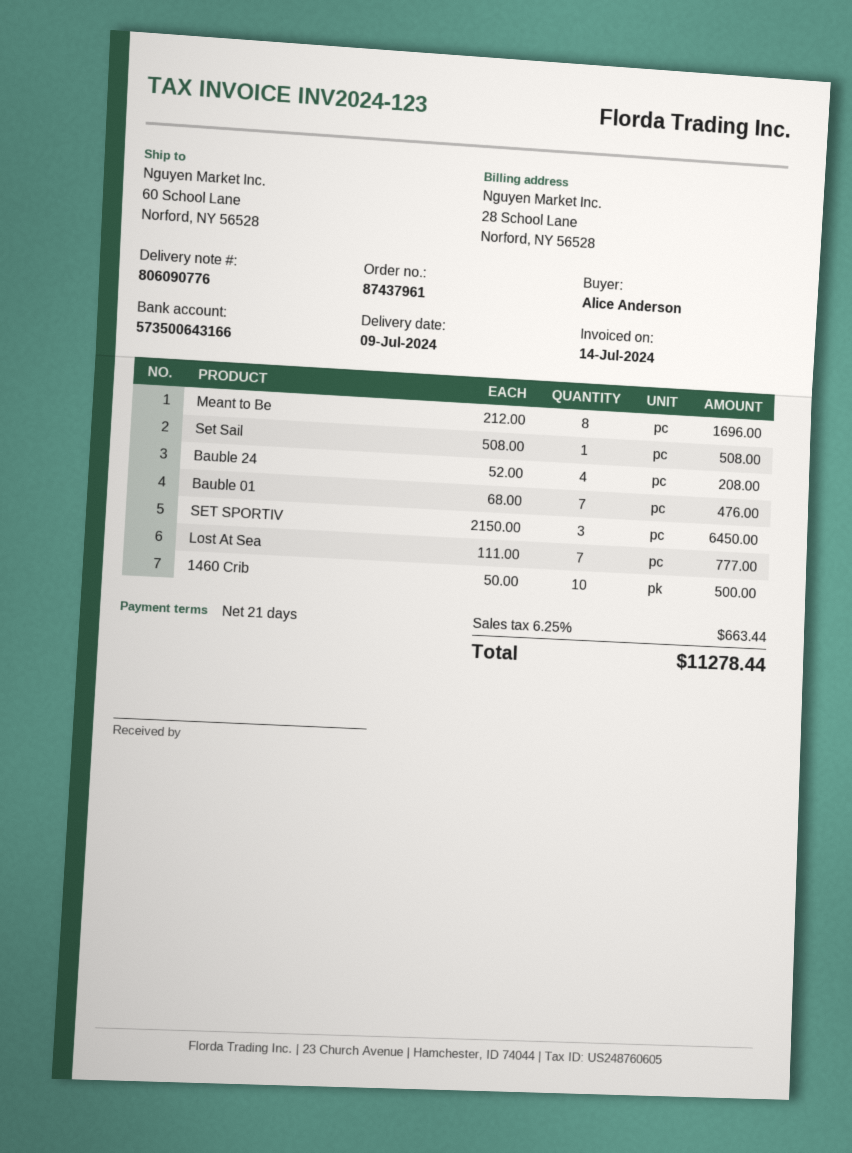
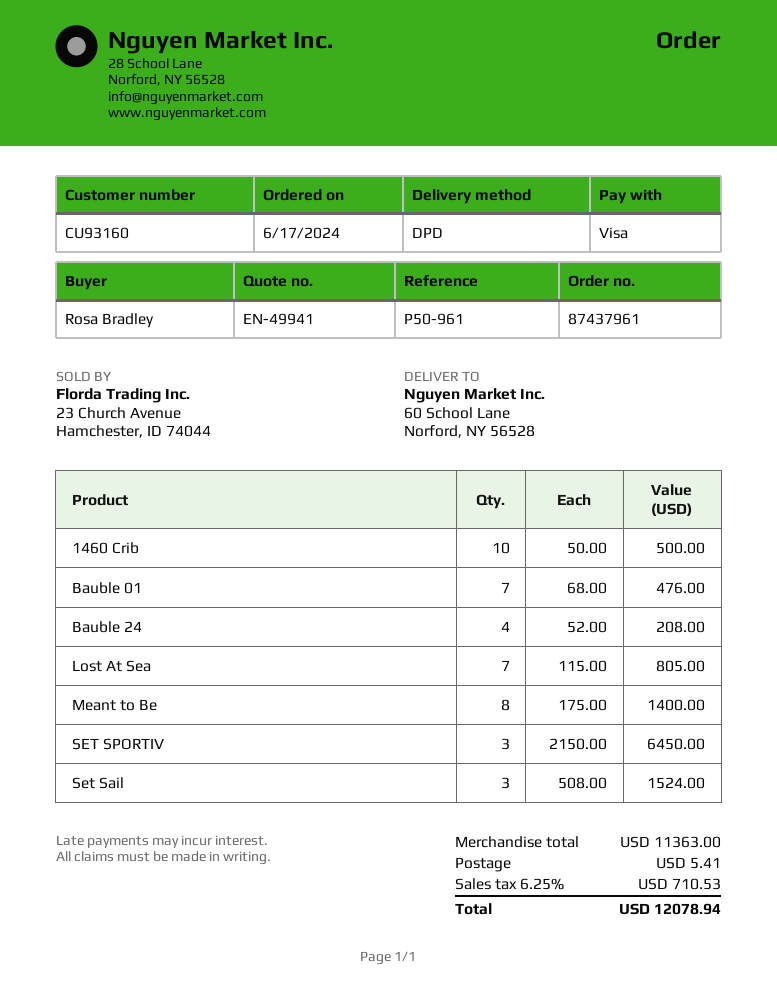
ordered by: Alice Anderson -> Rosa Bradley
Meant to Be: 8 x 212.00 = 1696.00 -> 8 x 175.00 = 1400.00
Set Sail: 1 x 508.00 = 508.00 -> 3 x 508.00 = 1524.00
Lost At Sea: 7 x 111.00 = 777.00 -> 7 x 115.00 = 805.00
shipping: none -> 5.41
tax: 6.25% = 663.44 -> 6.25% = 710.53
total: 11278.44 -> 12078.94

